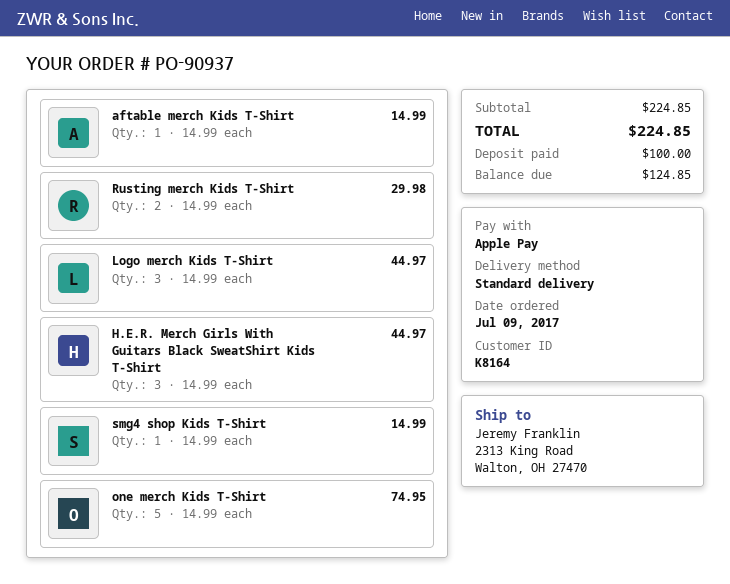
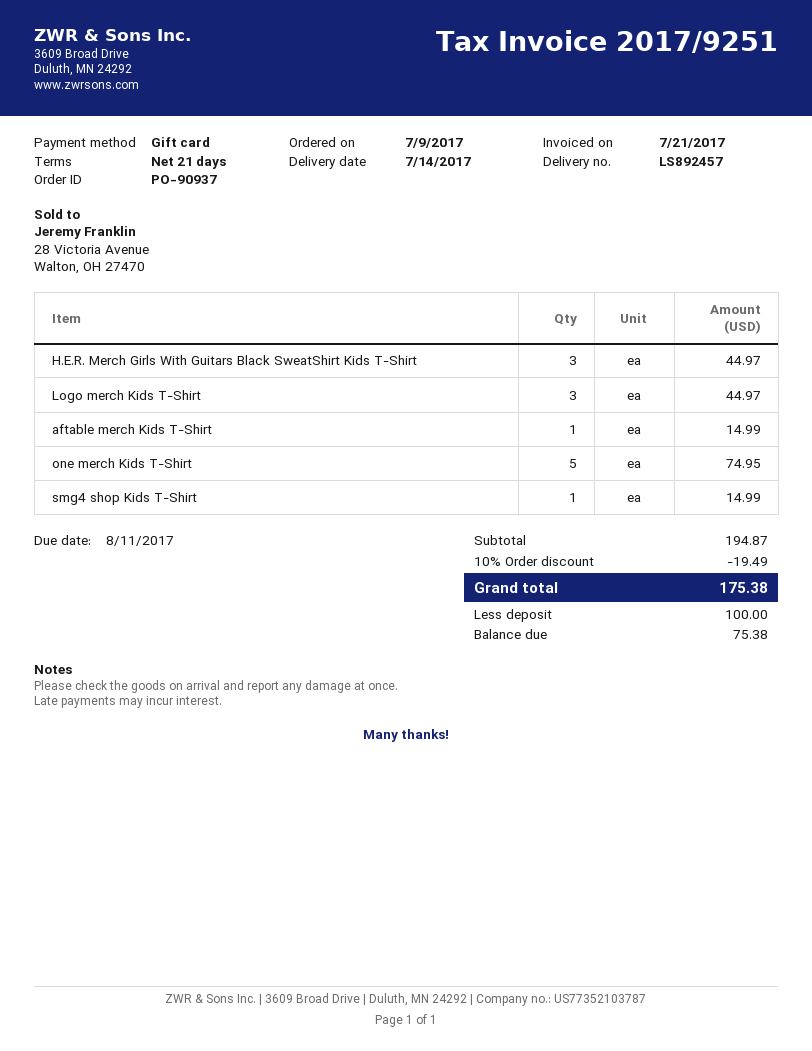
payment method: Apple Pay -> gift card
Rusting merch Kids T-Shirt: 2 for 29.98 -> none
subtotal: 224.85 -> 194.87
discount: none -> 10% = 19.49
total: 224.85 -> 175.38
balance: 124.85 -> 75.38

